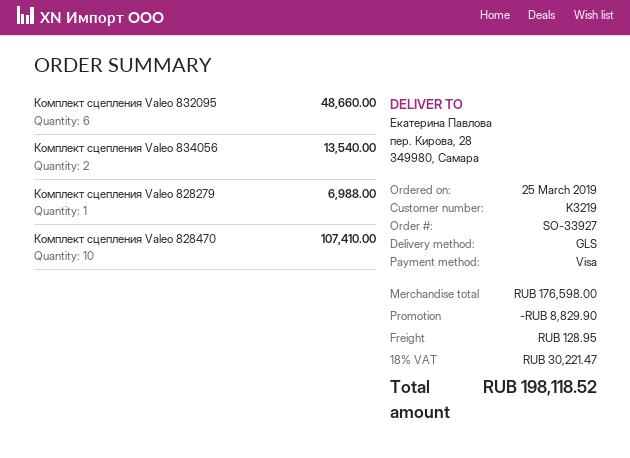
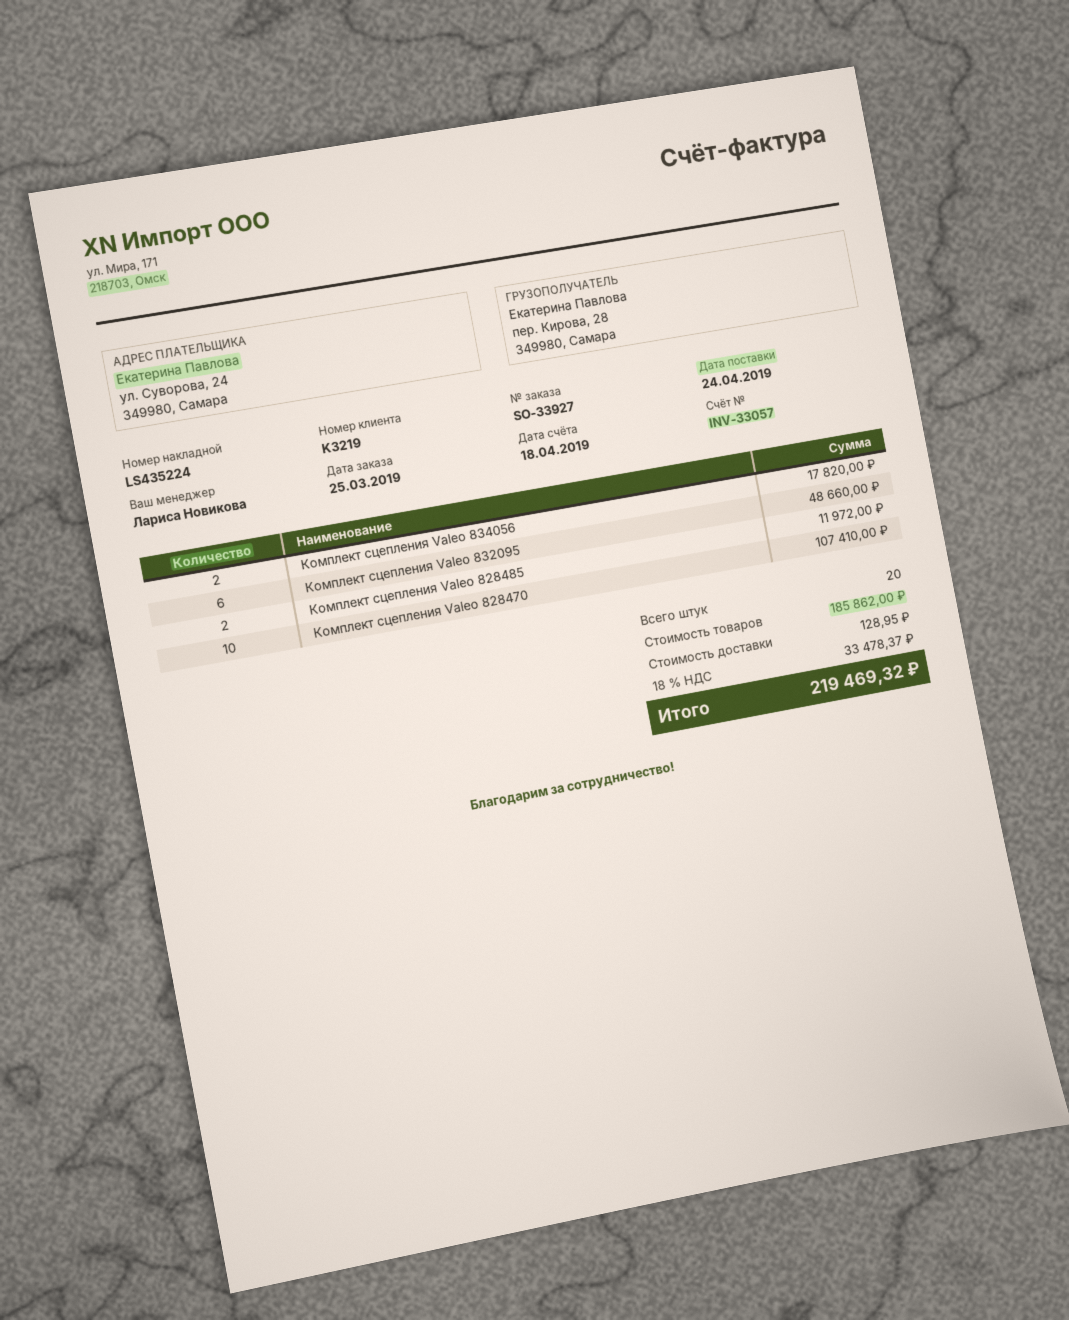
Комплект сцепления Valeo 834056: 2 for 13540.00 -> 2 for 17820.00
Комплект сцепления Valeo 828279: 1 for 6988.00 -> none
Комплект сцепления Valeo 828485: none -> 2 for 11972.00
subtotal: 176598.00 -> 185862.00
discount: 8829.90 -> none
tax: 18% = 30221.47 -> 18% = 33478.37
total: 198118.52 -> 219469.32

